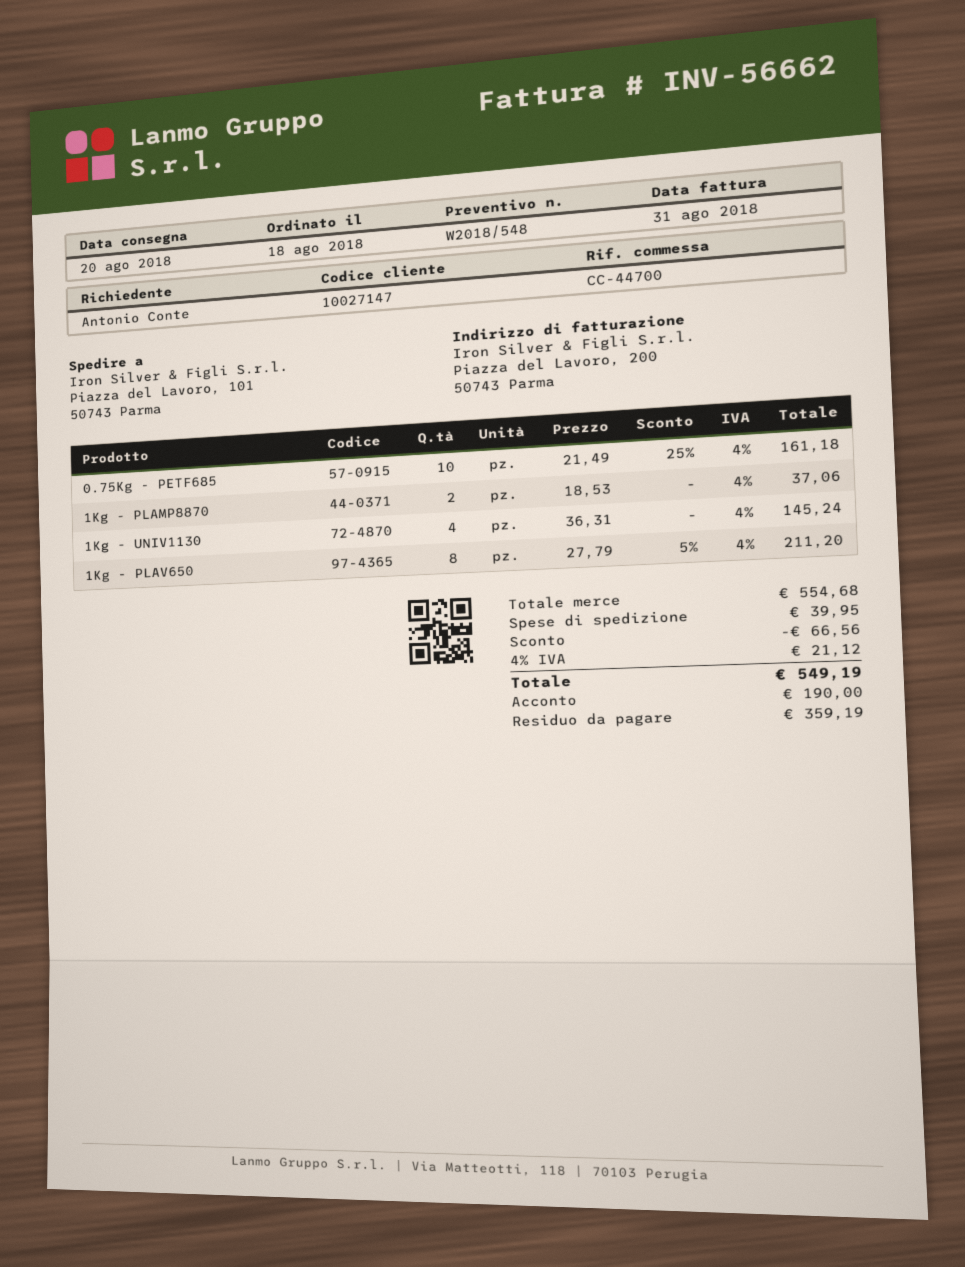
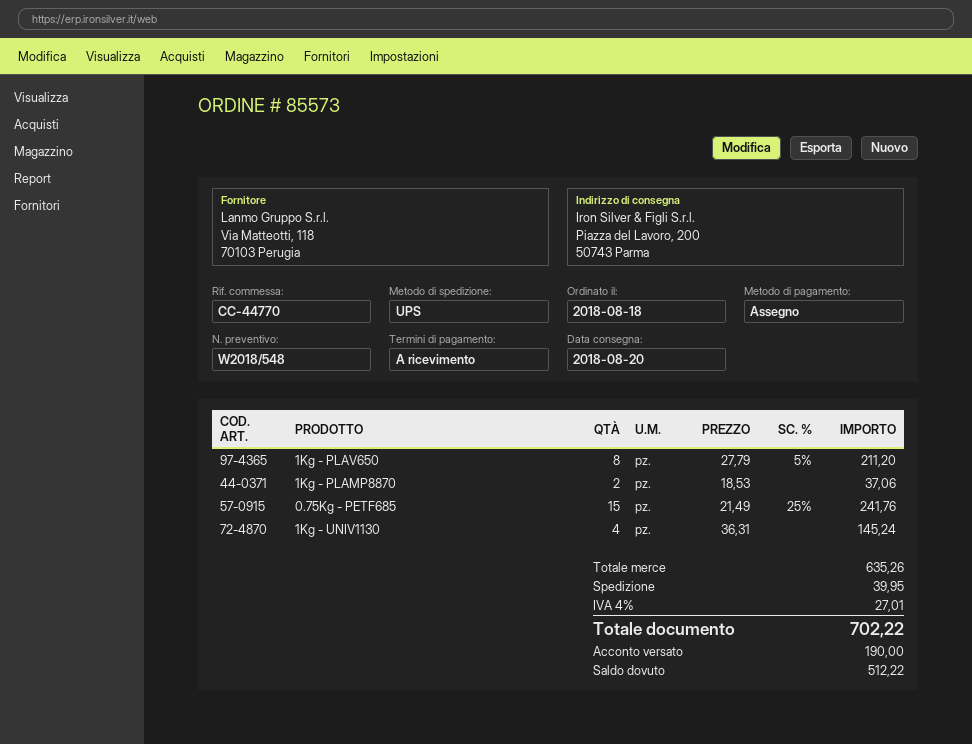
reference: CC-44700 -> CC-44770
ship to: Piazza del Lavoro, 101, 50743 Parma -> Piazza del Lavoro, 200, 50743 Parma
0.75Kg - PETF685: 10 x 21.49 - 25% = 161.18 -> 15 x 21.49 - 25% = 241.76
subtotal: 554.68 -> 635.26
discount: 66.56 -> none
tax: 4% = 21.12 -> 4% = 27.01
total: 549.19 -> 702.22
balance: 359.19 -> 512.22

